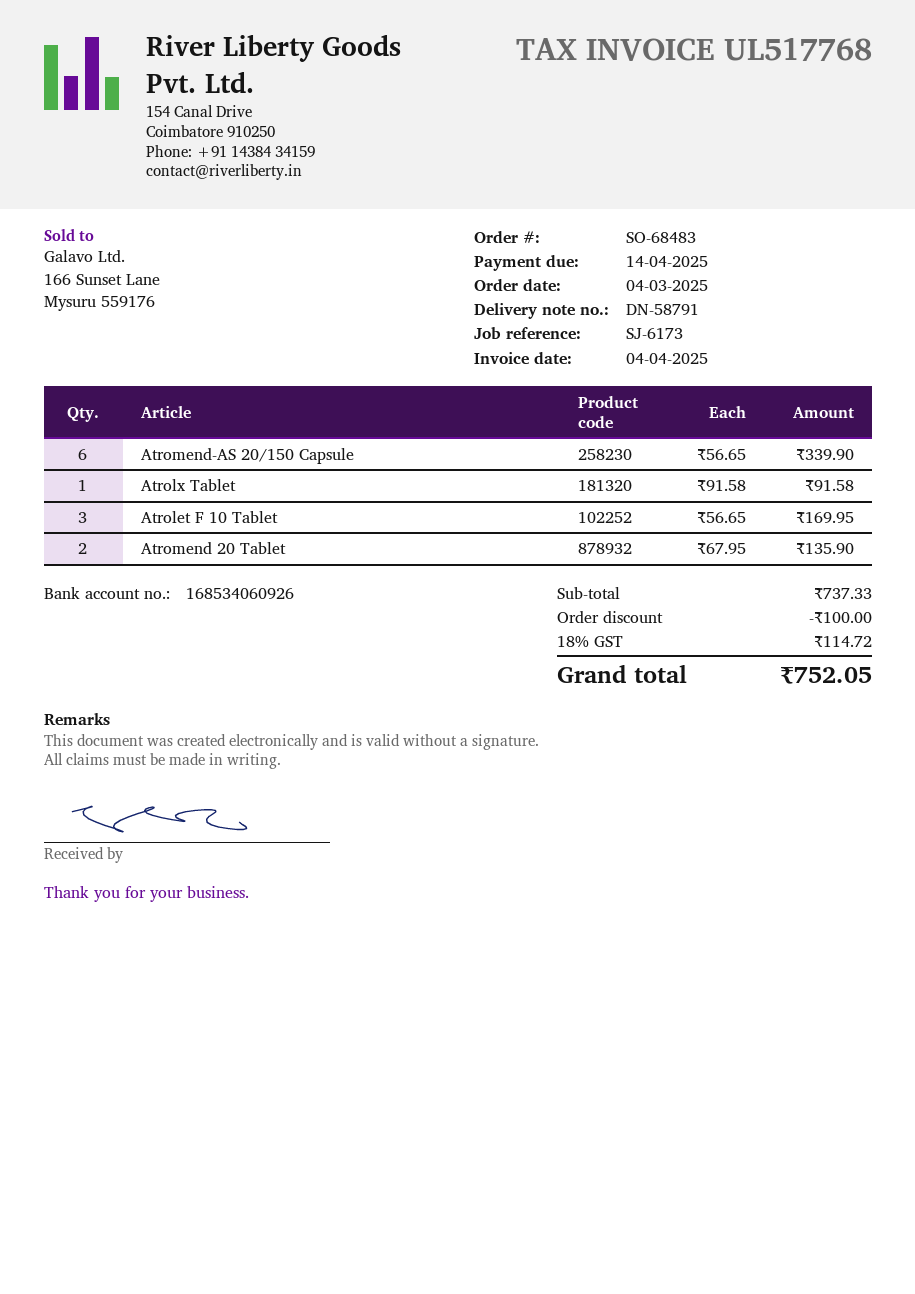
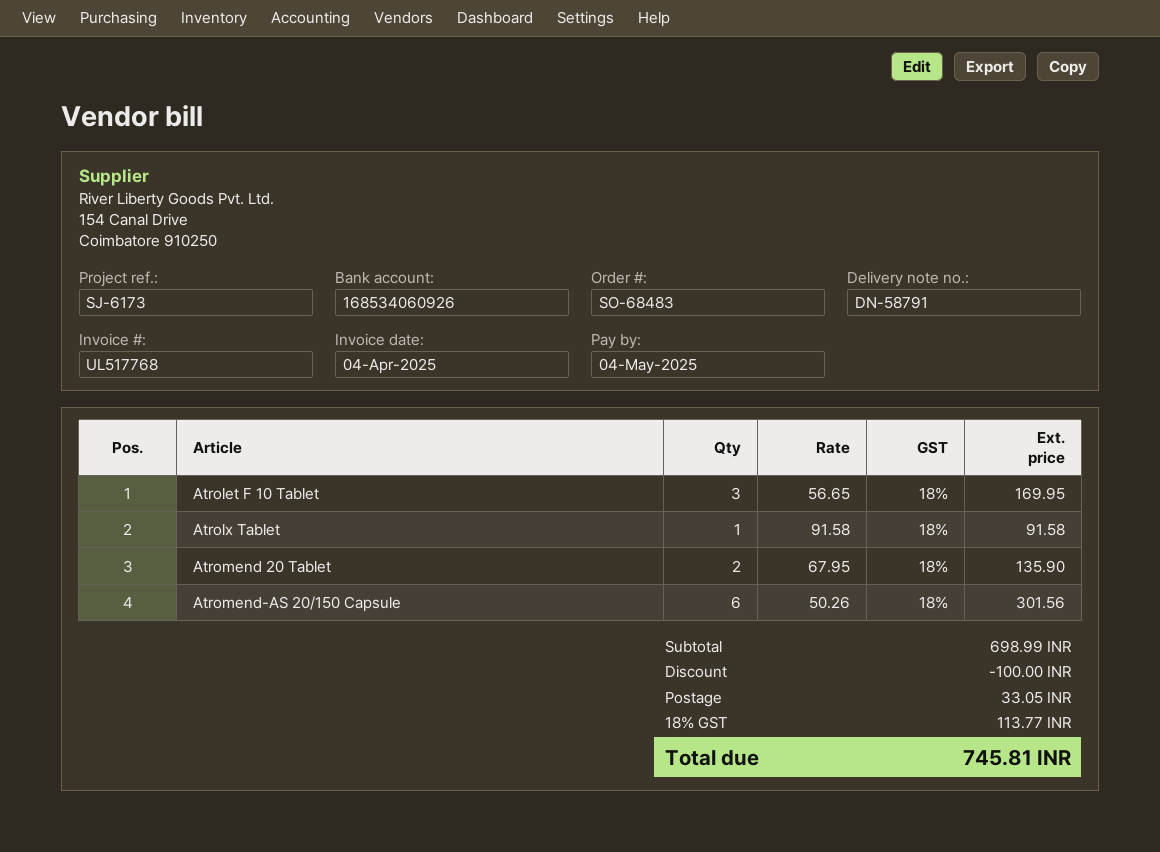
due date: 2025-04-14 -> 2025-05-04
Atromend-AS 20/150 Capsule: 6 x 56.65 = 339.90 -> 6 x 50.26 = 301.56
subtotal: 737.33 -> 698.99
shipping: none -> 33.05
tax: 18% = 114.72 -> 18% = 113.77
total: 752.05 -> 745.81

